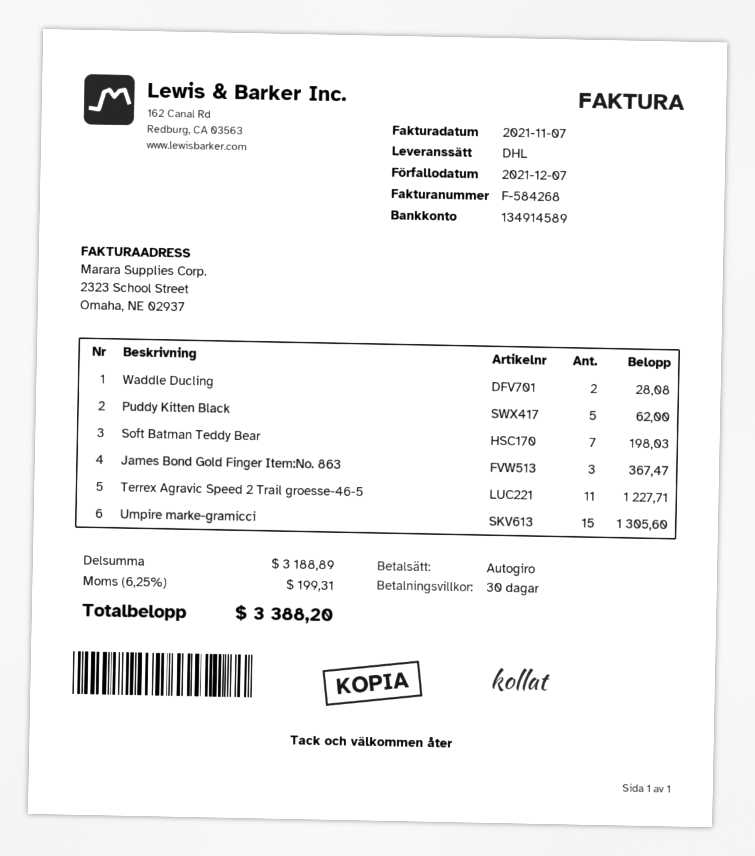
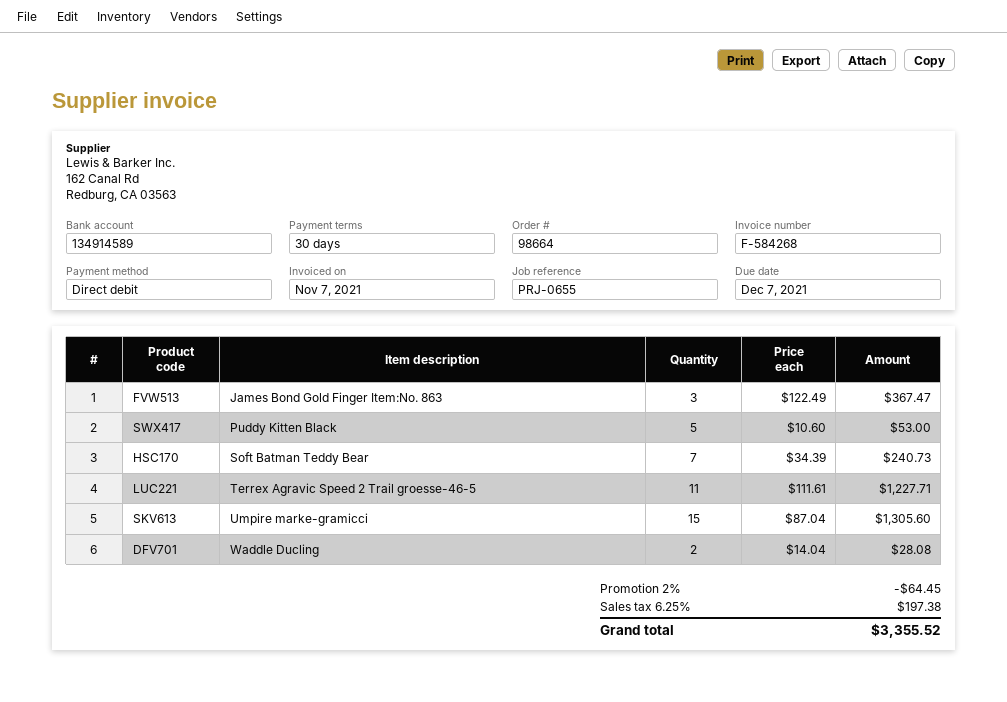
Puddy Kitten Black: 5 for 62.00 -> 5 for 53.00
Soft Batman Teddy Bear: 7 for 198.03 -> 7 for 240.73
discount: none -> 2% = 64.45
tax: 6.25% = 199.31 -> 6.25% = 197.38
total: 3388.20 -> 3355.52

